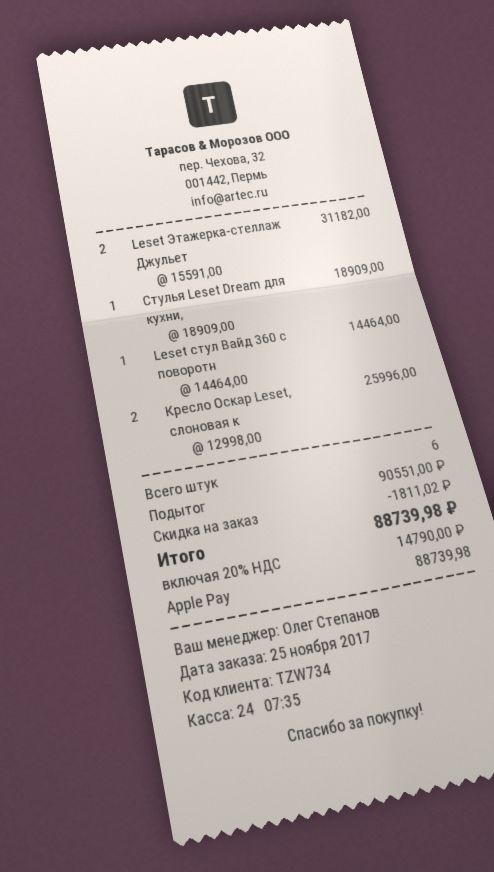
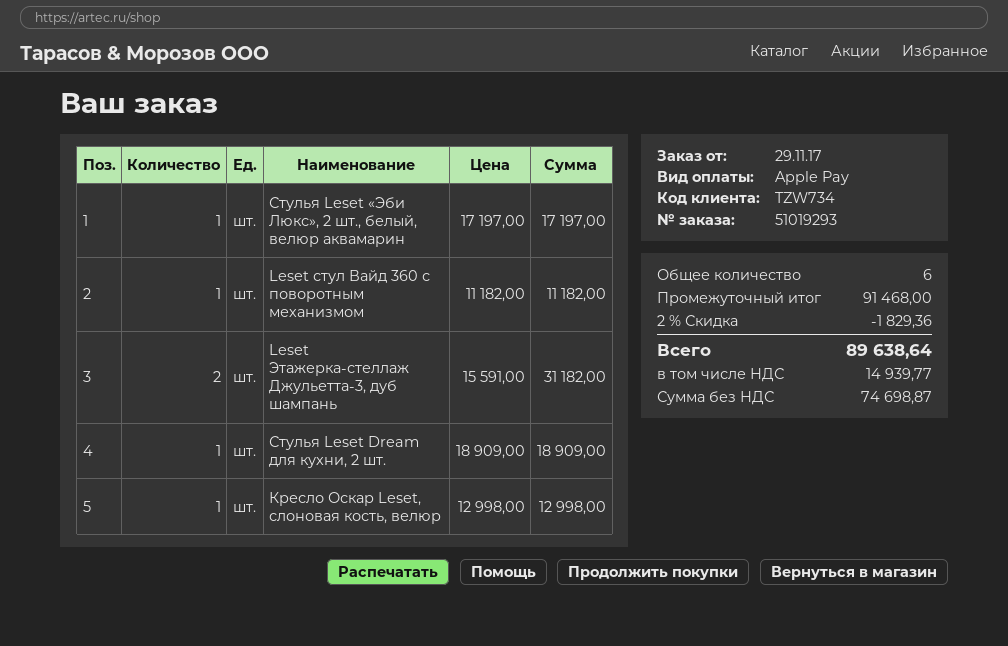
order date: 2017-11-25 -> 2017-11-29
Leset стул Вайд 360 с поворотн: 1 x 14464.00 = 14464.00 -> 1 x 11182.00 = 11182.00
Кресло Оскар Leset, слоновая к: 2 x 12998.00 = 25996.00 -> 1 x 12998.00 = 12998.00
Стулья Leset «Эби Люкс», 2 шт., белый, велюр аквамарин: none -> 1 x 17197.00 = 17197.00
subtotal: 90551.00 -> 91468.00
discount: 1811.02 -> 1829.36
tax: 14790.00 -> 14939.77
total: 88739.98 -> 89638.64

